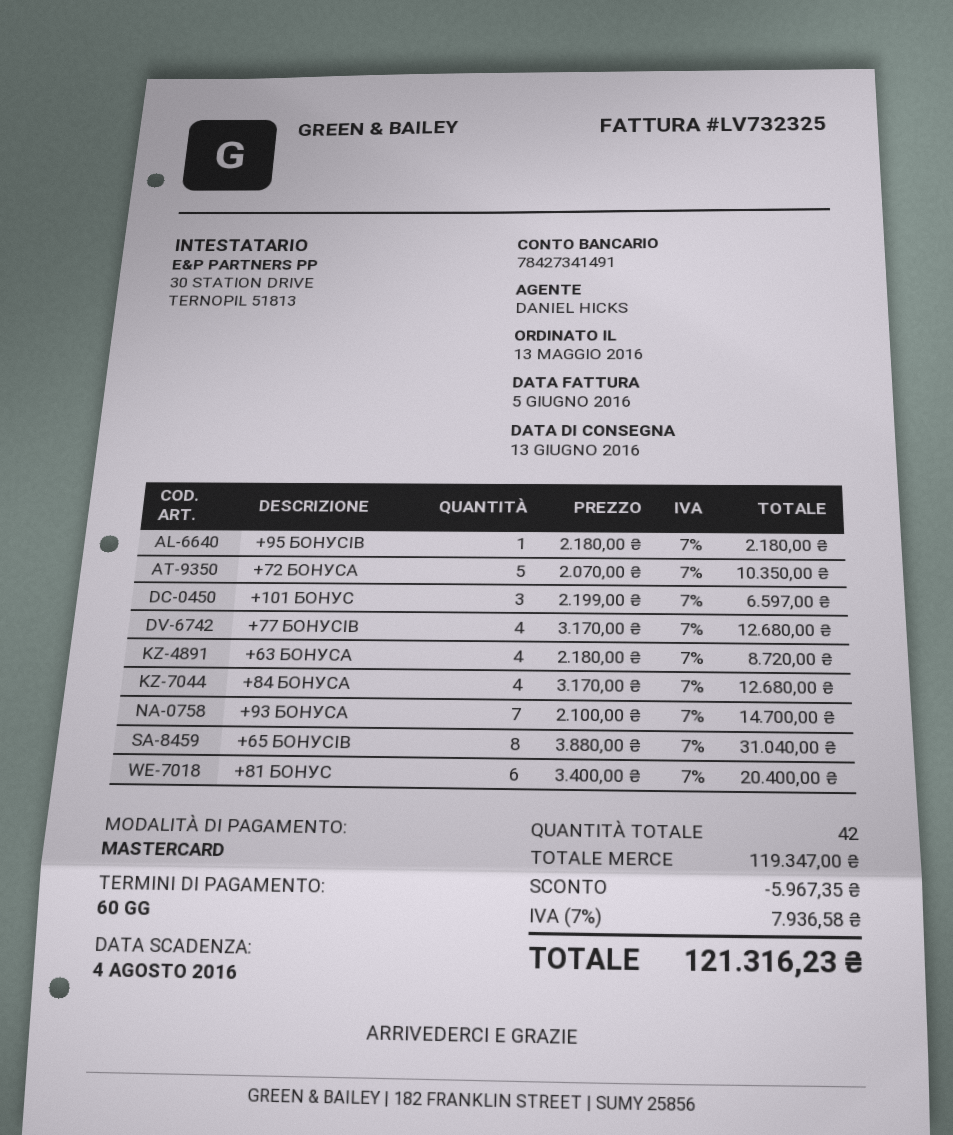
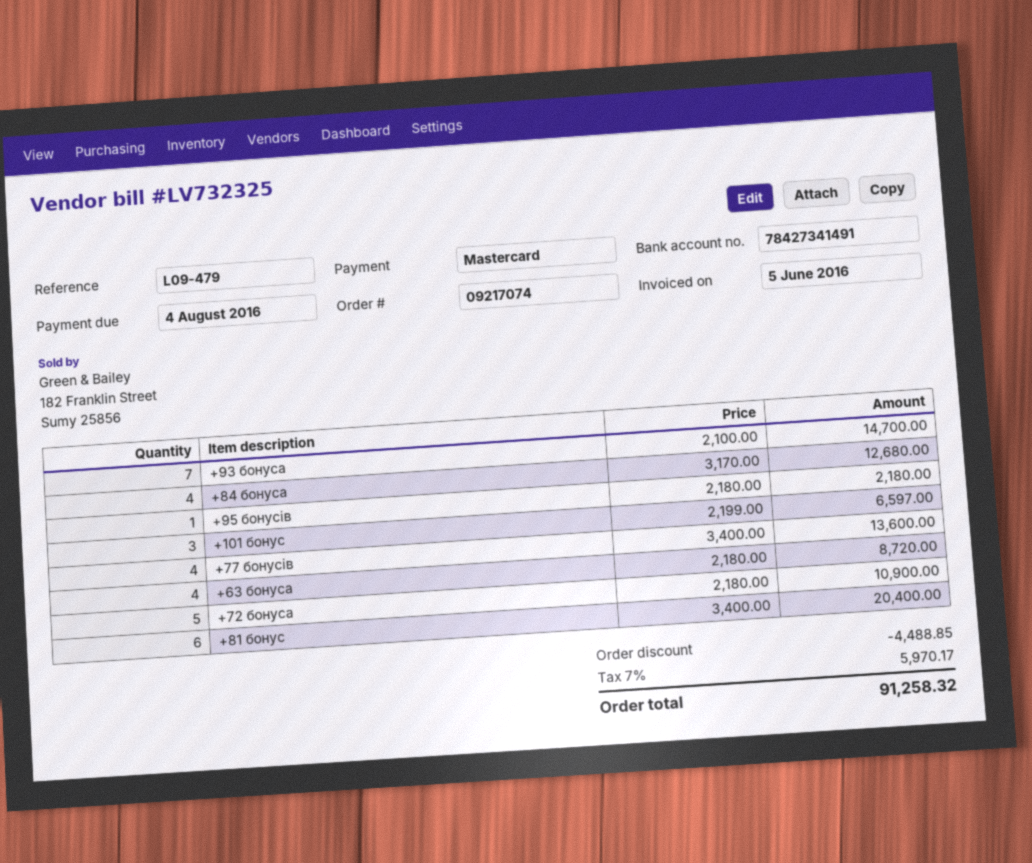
+72 БОНУСА: 5 x 2070.00 = 10350.00 -> 5 x 2180.00 = 10900.00
+77 БОНУСІВ: 4 x 3170.00 = 12680.00 -> 4 x 3400.00 = 13600.00
+65 БОНУСІВ: 8 x 3880.00 = 31040.00 -> none
discount: 5967.35 -> 4488.85
tax: 7% = 7936.58 -> 7% = 5970.17
total: 121316.23 -> 91258.32

